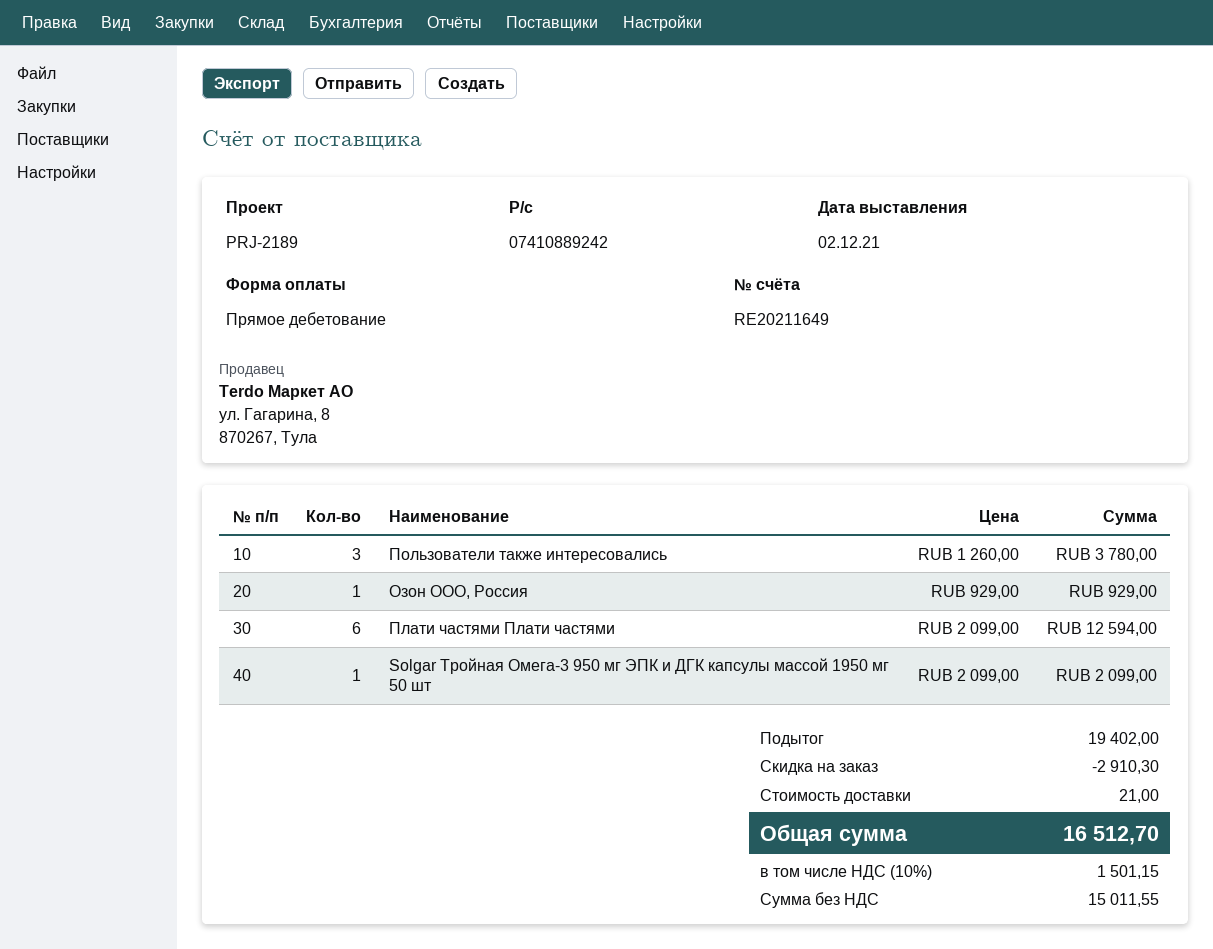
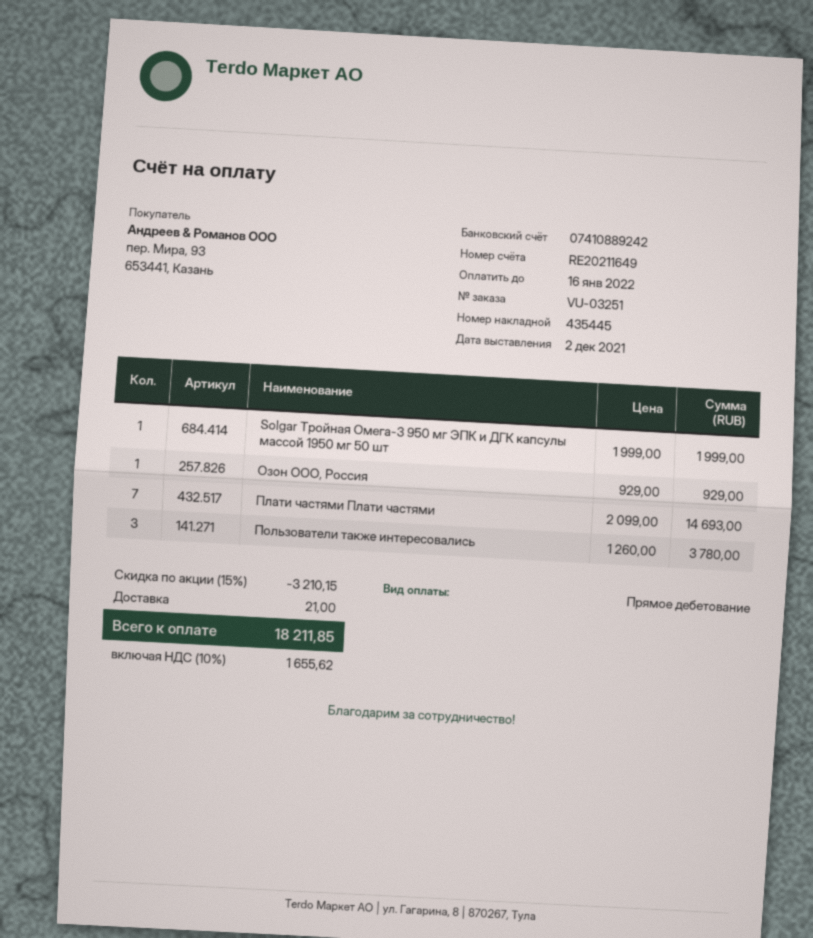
Плати частями Плати частями: 6 x 2099.00 = 12594.00 -> 7 x 2099.00 = 14693.00
Solgar Тройная Омега-3 950 мг ЭПК и ДГК капсулы массой 1950 мг 50 шт: 1 x 2099.00 = 2099.00 -> 1 x 1999.00 = 1999.00
discount: 2910.30 -> 3210.15
tax: 10% = 1501.15 -> 10% = 1655.62
total: 16512.70 -> 18211.85

